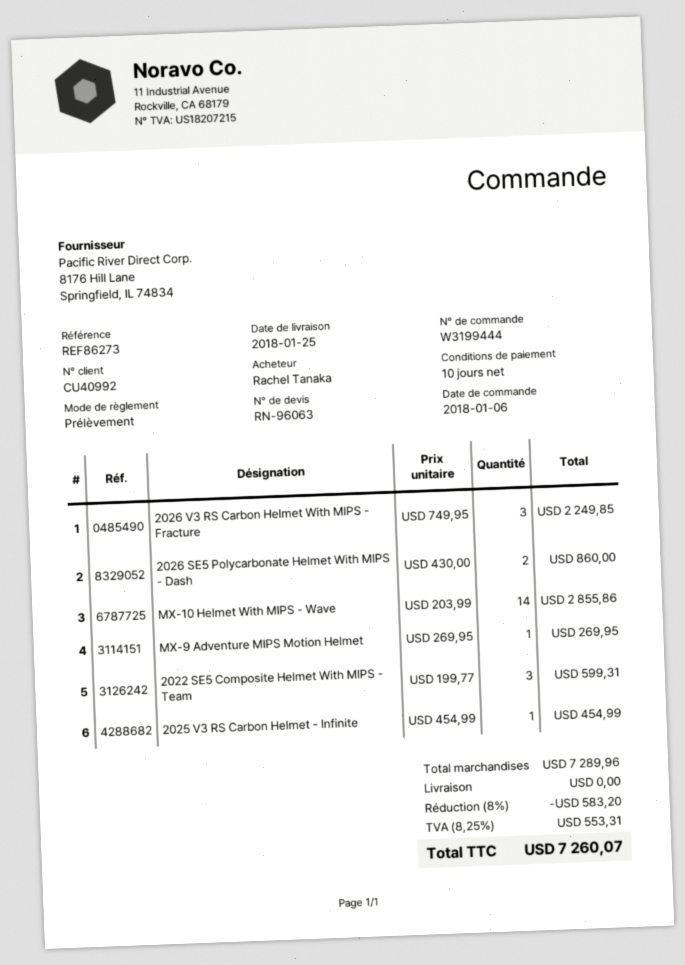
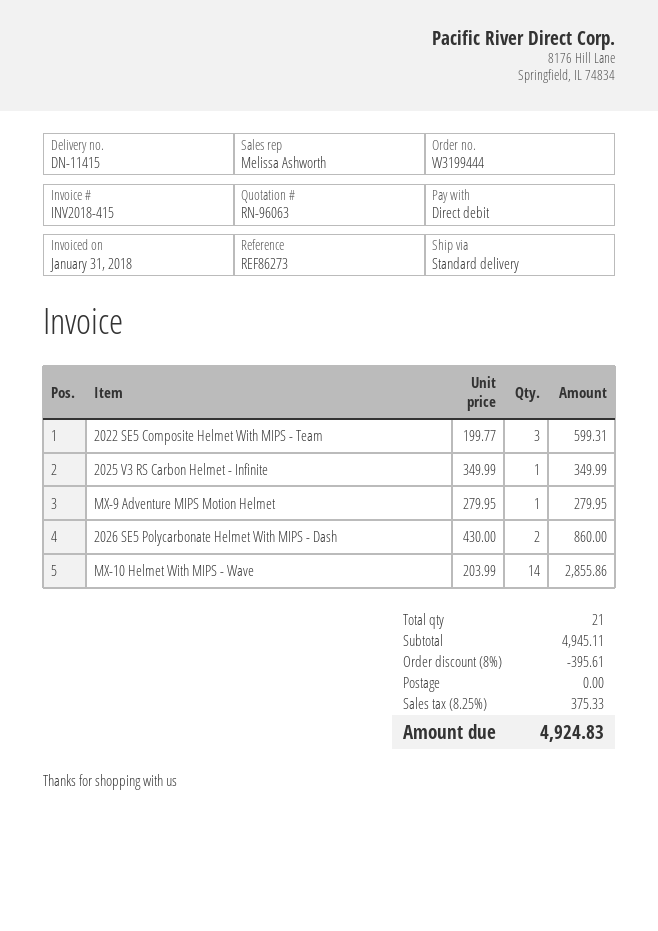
2026 V3 RS Carbon Helmet With MIPS - Fracture: 3 x 749.95 = 2249.85 -> none
MX-9 Adventure MIPS Motion Helmet: 1 x 269.95 = 269.95 -> 1 x 279.95 = 279.95
2025 V3 RS Carbon Helmet - Infinite: 1 x 454.99 = 454.99 -> 1 x 349.99 = 349.99
subtotal: 7289.96 -> 4945.11
discount: 8% = 583.20 -> 8% = 395.61
tax: 8.25% = 553.31 -> 8.25% = 375.33
total: 7260.07 -> 4924.83

